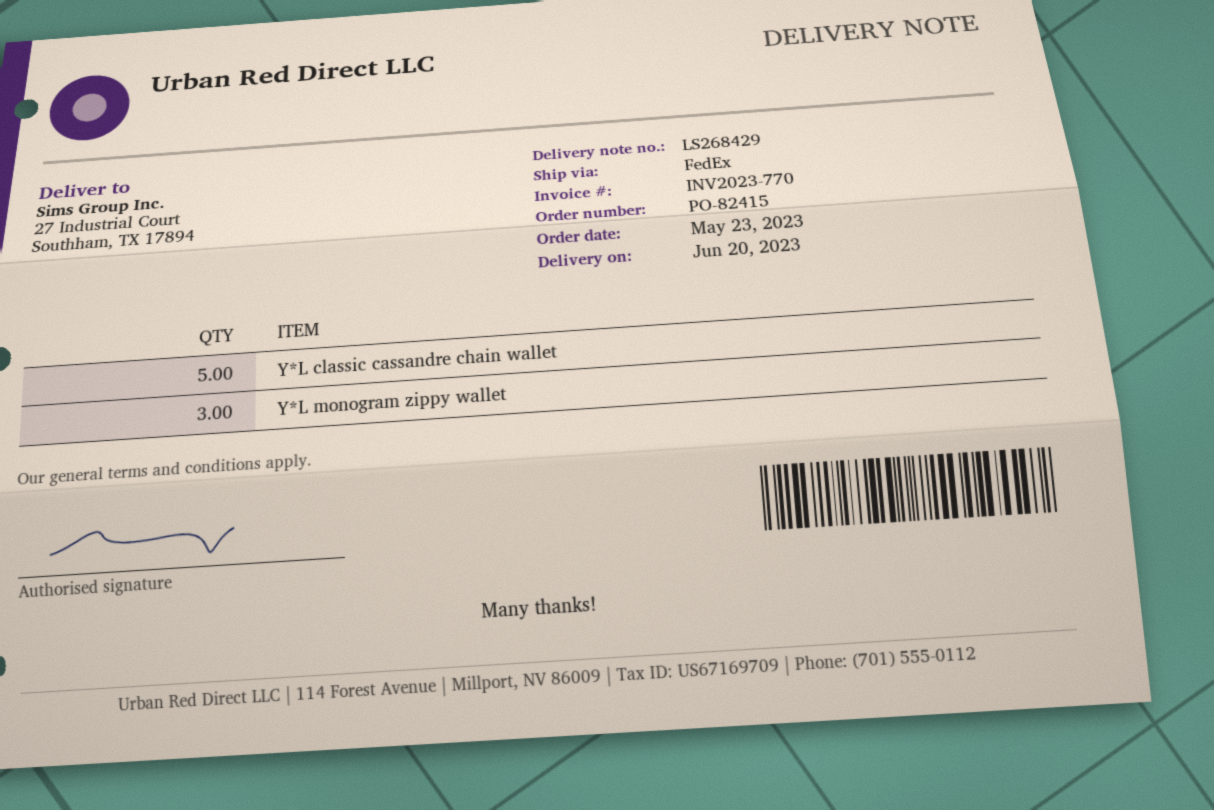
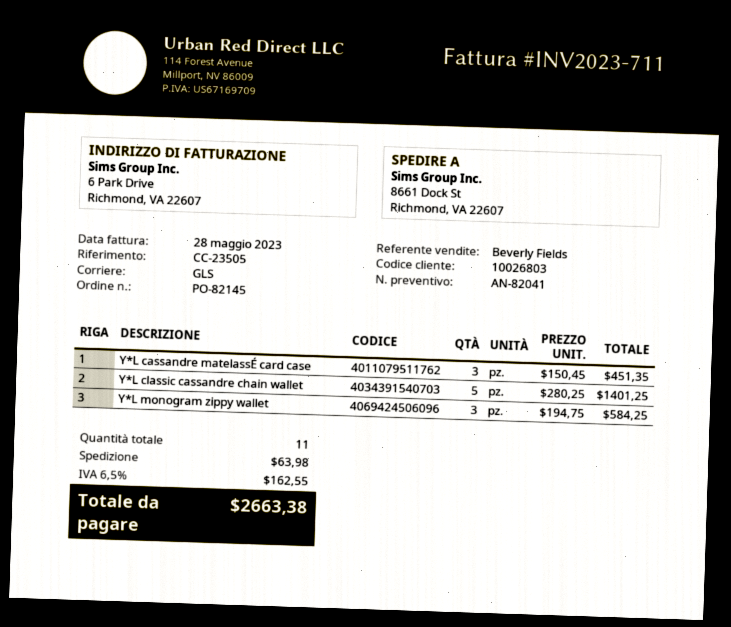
order number: PO-82415 -> PO-82145
invoice number: INV2023-770 -> INV2023-711
shipping method: FedEx -> GLS
ship to: 27 Industrial Court, Southham, TX 17894 -> 8661 Dock St, Richmond, VA 22607
Y*L cassandre matelassÉ card case: none -> 3

